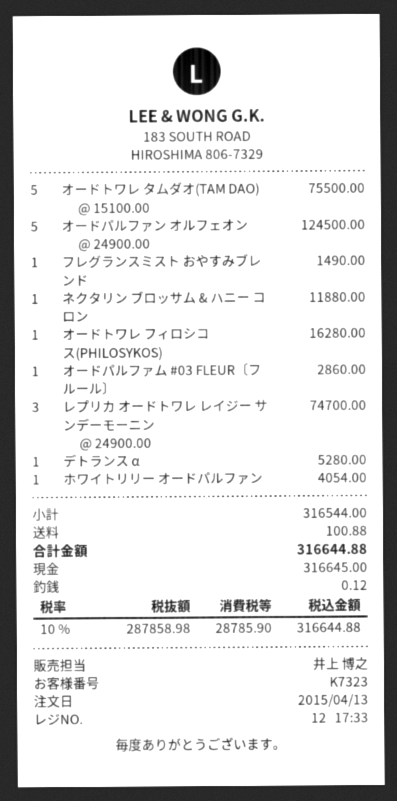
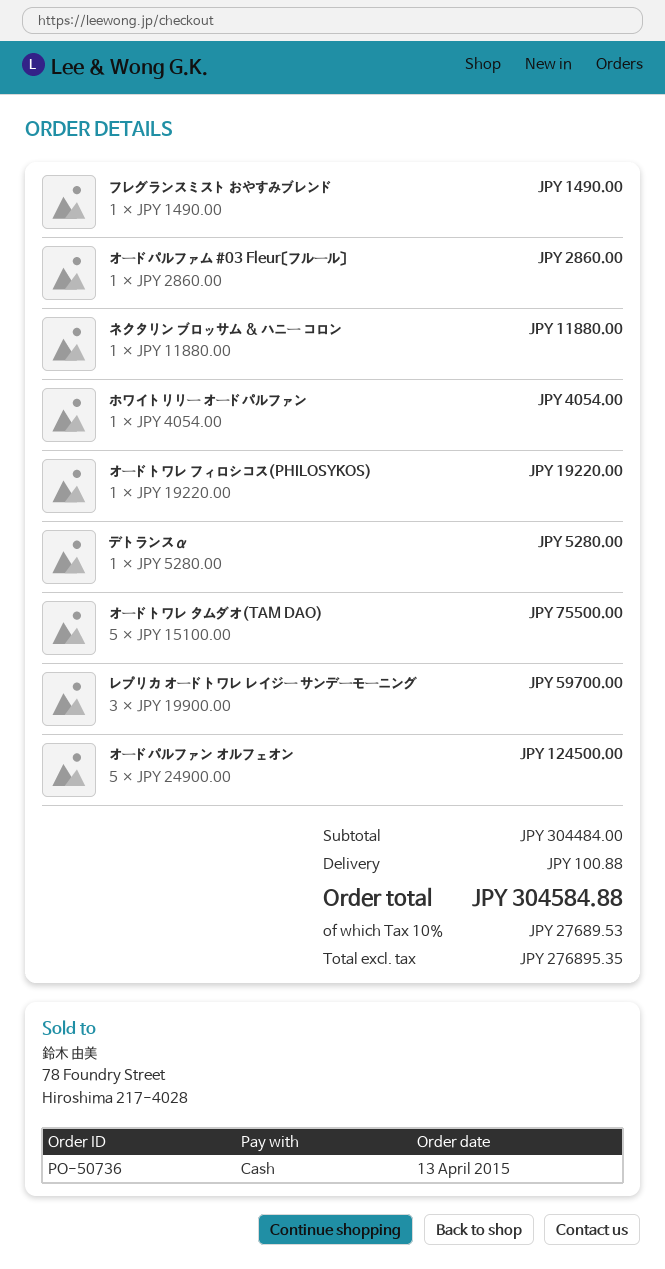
オードトワレ フィロシコス(PHILOSYKOS): 1 x 16280.00 = 16280.00 -> 1 x 19220.00 = 19220.00
レプリカ オードトワレ レイジー サンデーモーニン: 3 x 24900.00 = 74700.00 -> 3 x 19900.00 = 59700.00
subtotal: 316544.00 -> 304484.00
net: 287858.98 -> 276895.35
tax: 10% = 28785.90 -> 10% = 27689.53
total: 316644.88 -> 304584.88

